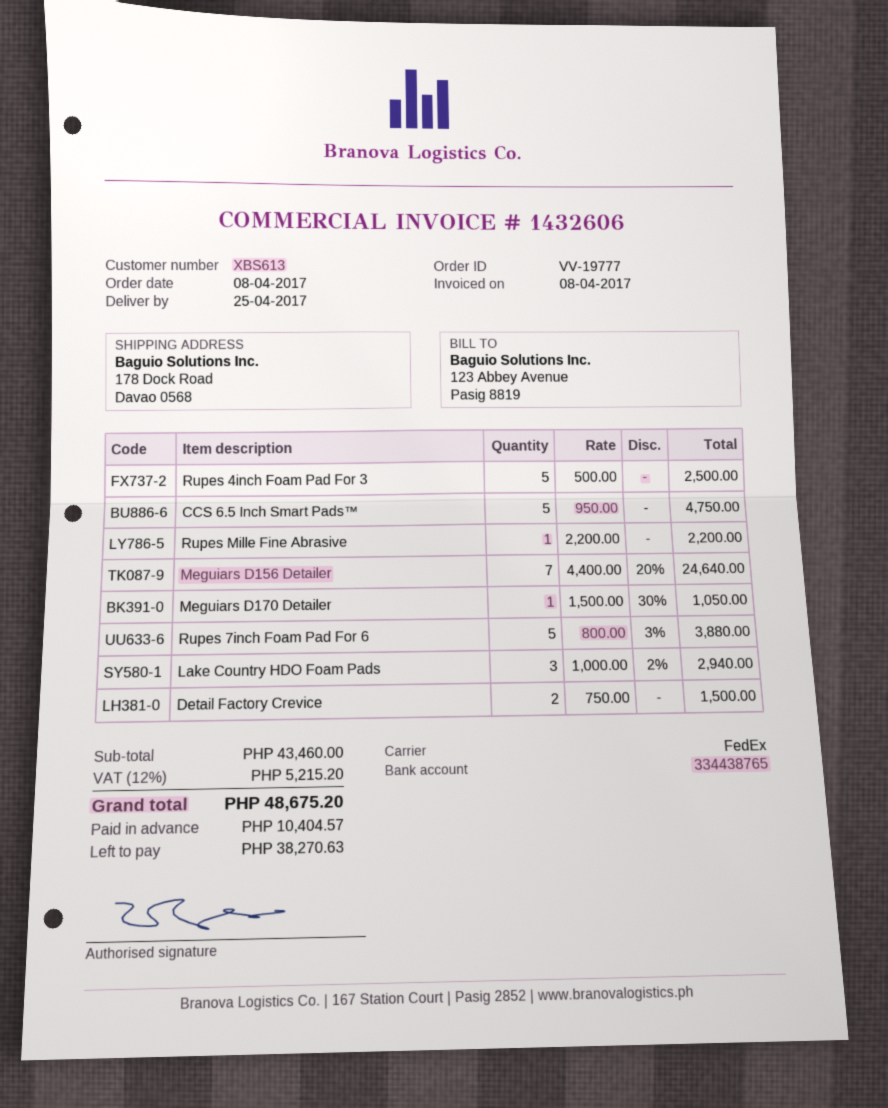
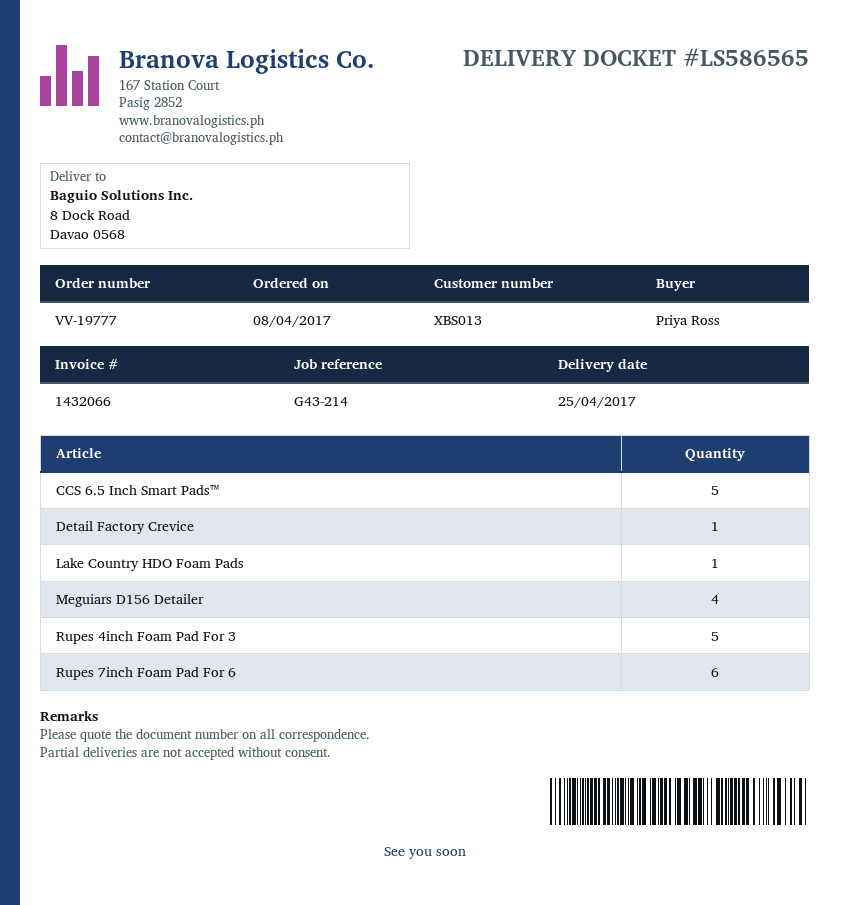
invoice number: 1432606 -> 1432066
customer number: XBS613 -> XBS013
ship to: 178 Dock Road, Davao 0568 -> 8 Dock Road, Davao 0568
Rupes Mille Fine Abrasive: 1 -> none
Meguiars D156 Detailer: 7 -> 4
Meguiars D170 Detailer: 1 -> none
Rupes 7inch Foam Pad For 6: 5 -> 6
Lake Country HDO Foam Pads: 3 -> 1
Detail Factory Crevice: 2 -> 1

